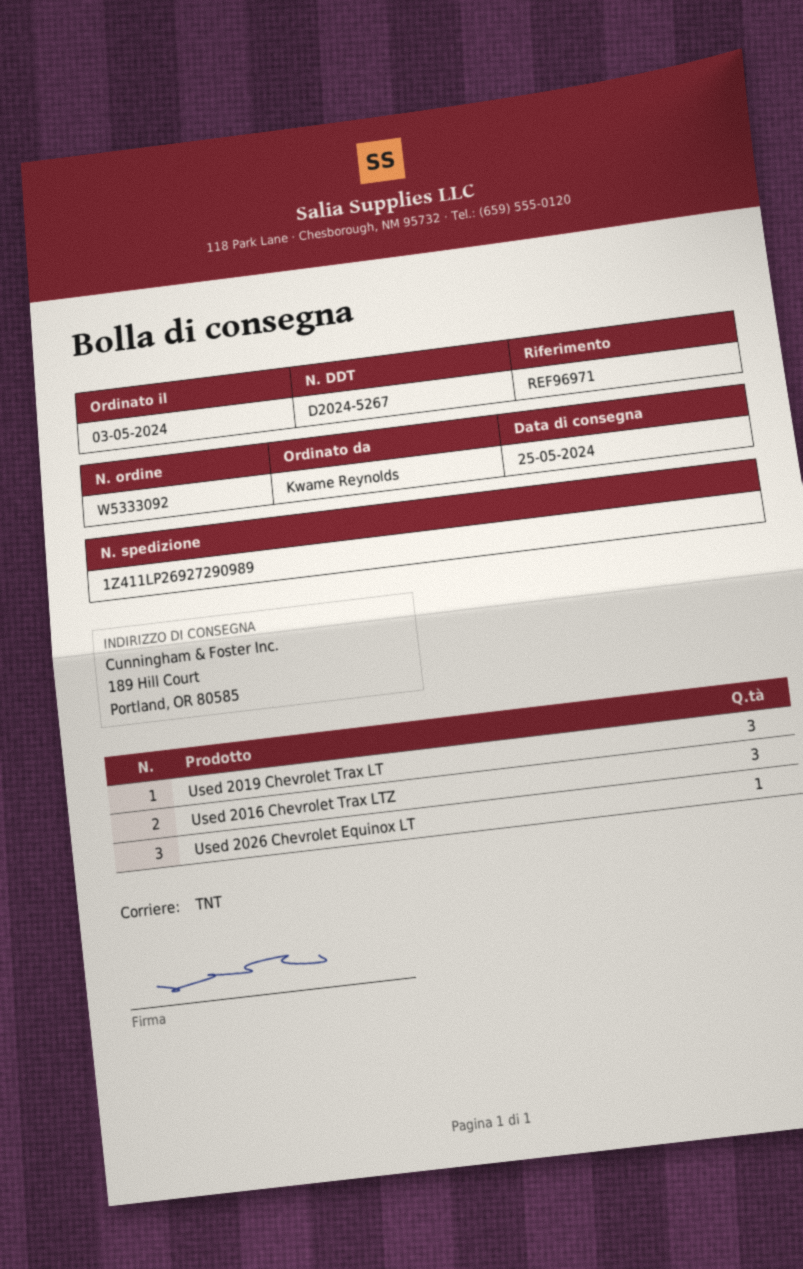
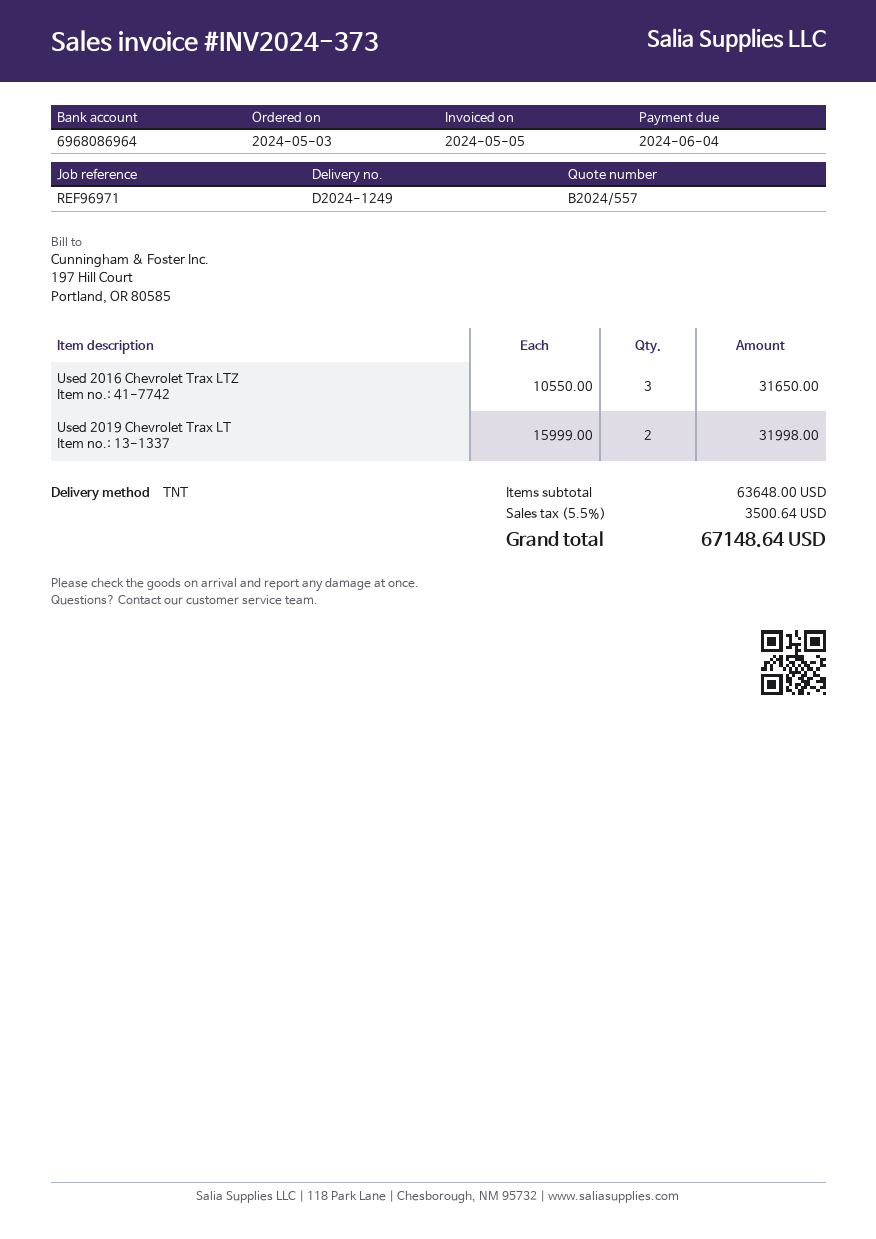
delivery note number: D2024-5267 -> D2024-1249
Used 2019 Chevrolet Trax LT: 3 -> 2
Used 2026 Chevrolet Equinox LT: 1 -> none

